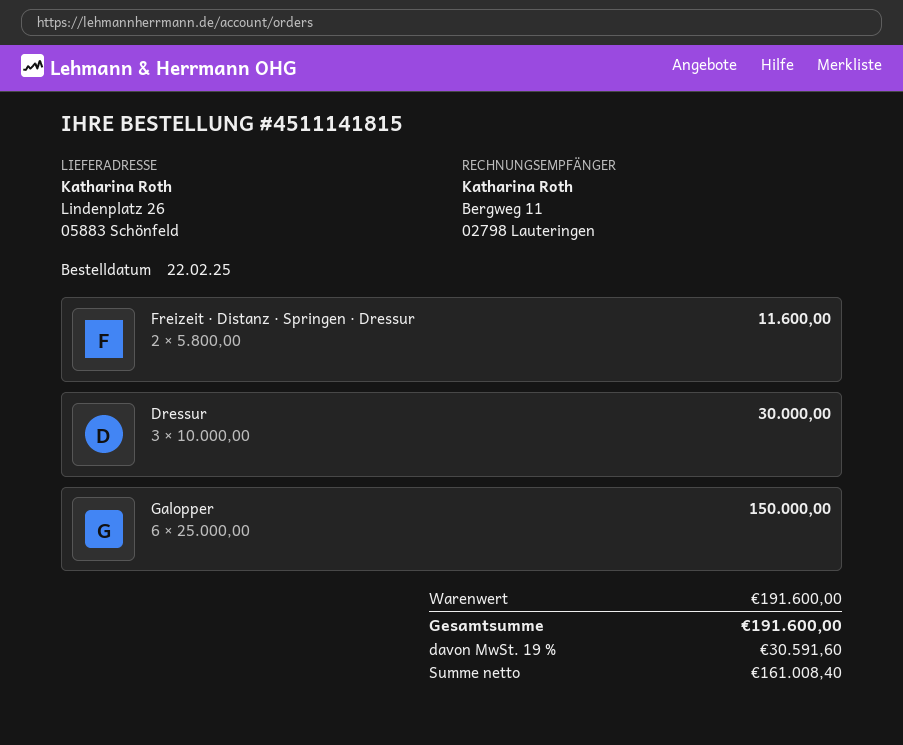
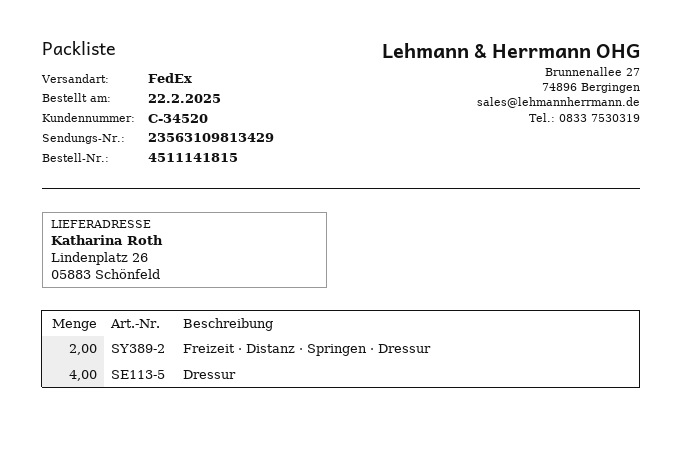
Dressur: 3 -> 4
Galopper: 6 -> none

